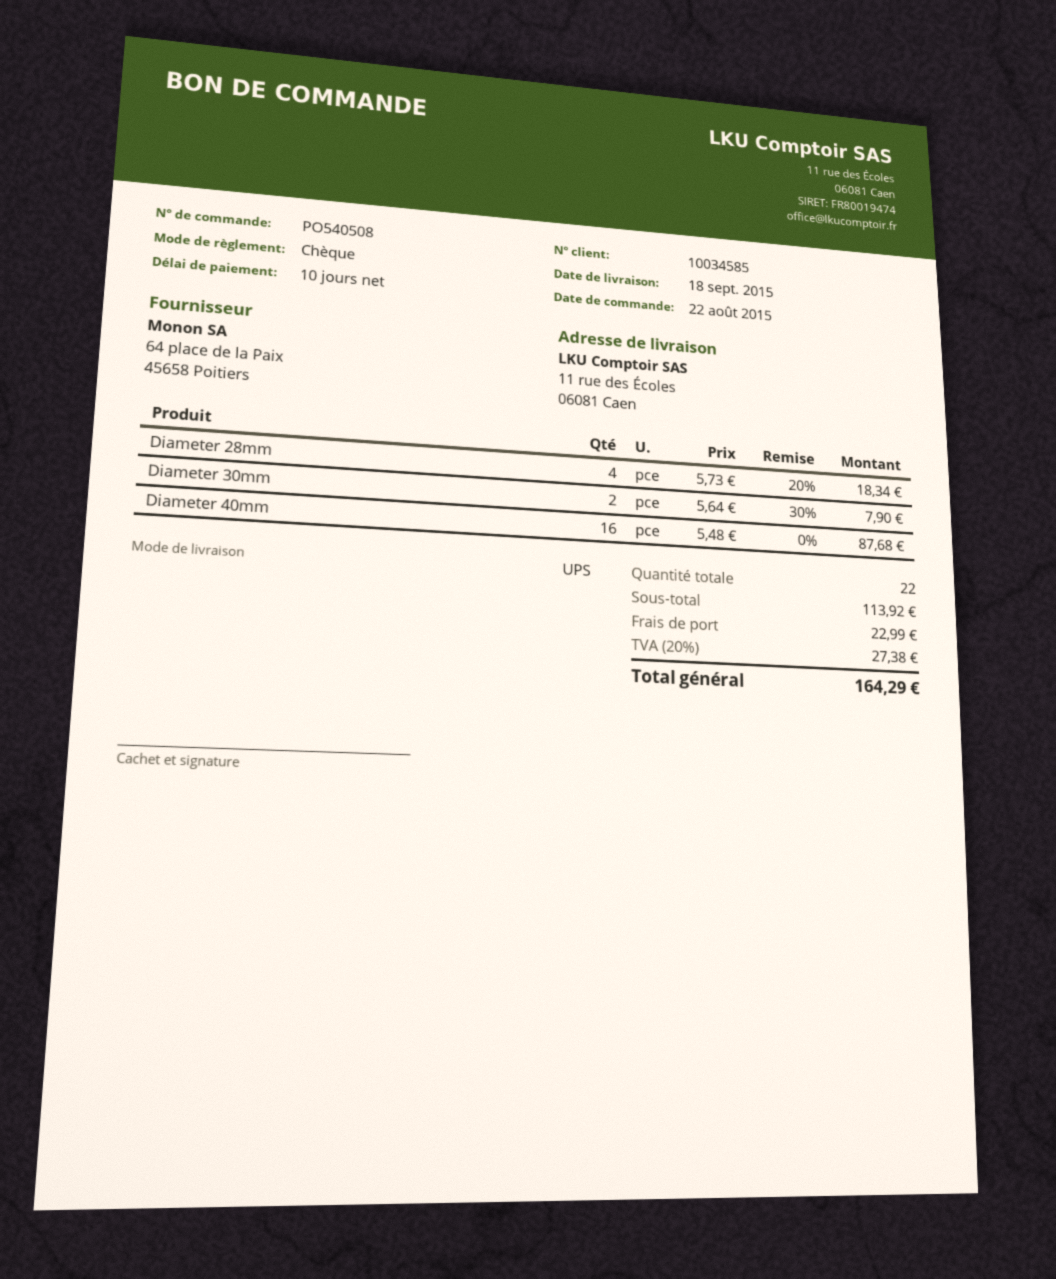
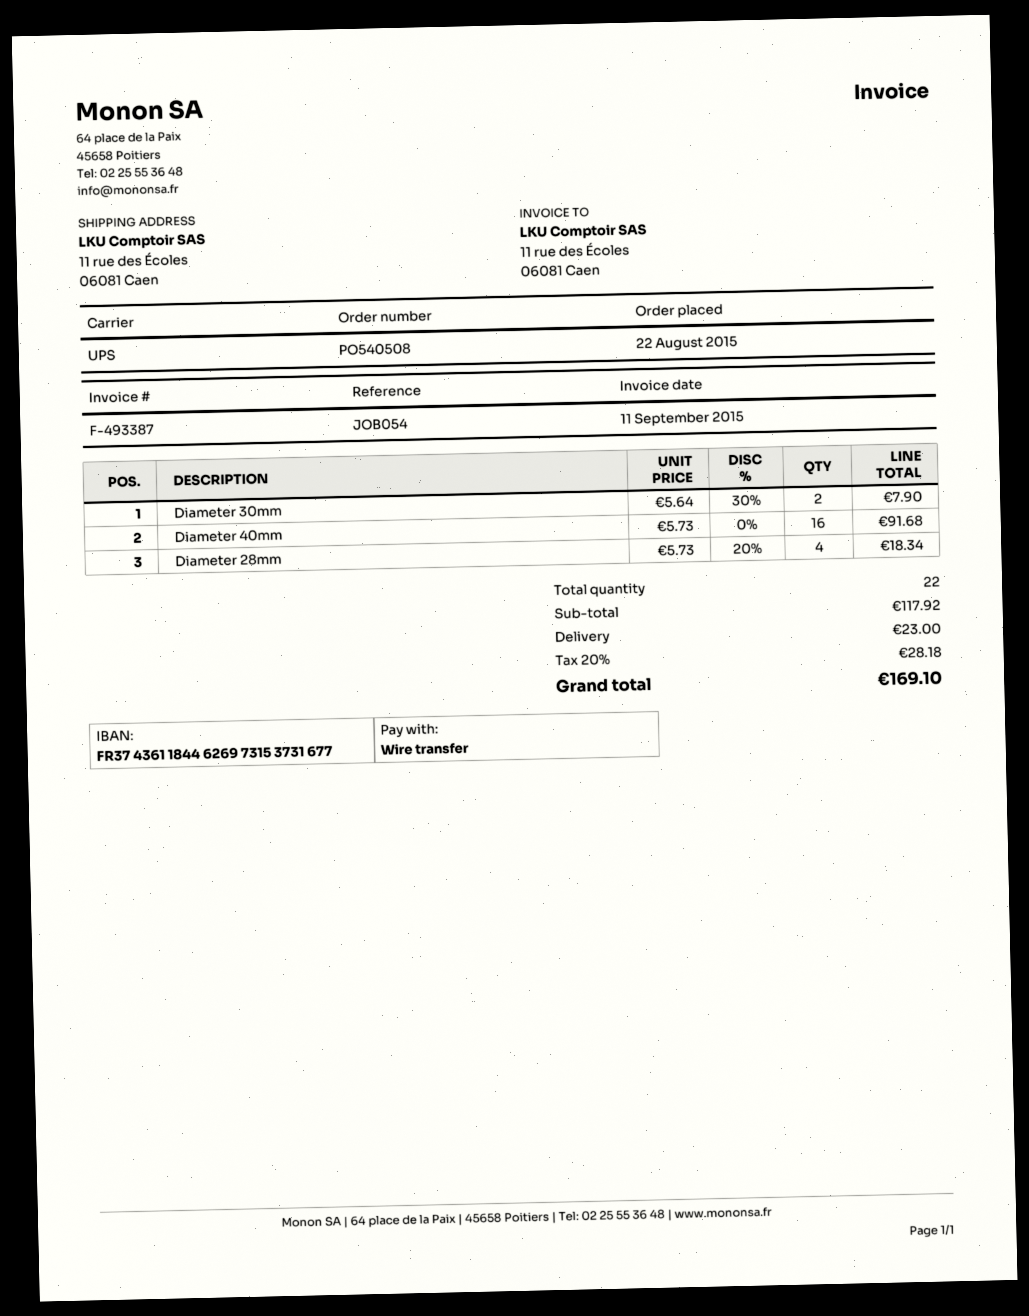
payment method: cheque -> bank transfer
Diameter 40mm: 16 x 5.48 = 87.68 -> 16 x 5.73 = 91.68
subtotal: 113.92 -> 117.92
shipping: 22.99 -> 23.00
tax: 20% = 27.38 -> 20% = 28.18
total: 164.29 -> 169.10

